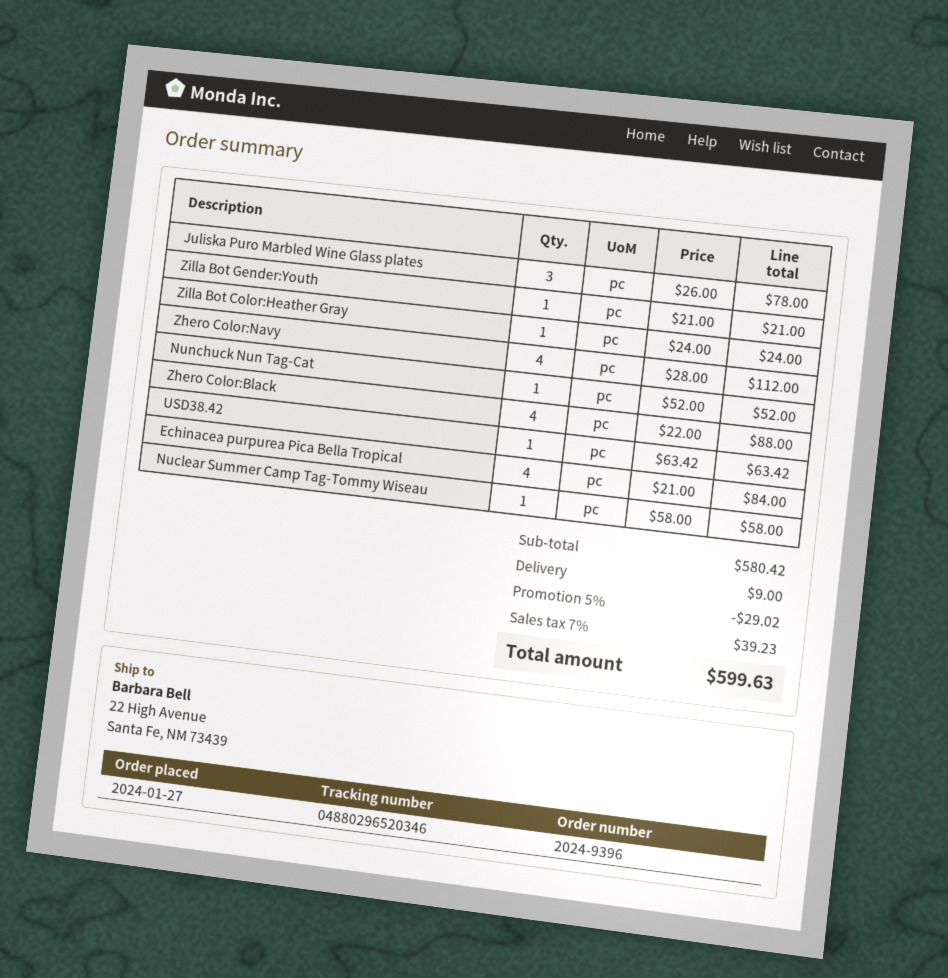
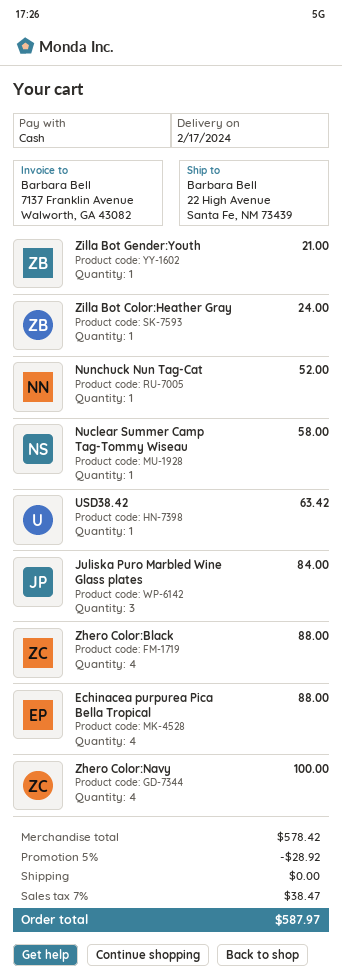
Juliska Puro Marbled Wine Glass plates: 3 for 78.00 -> 3 for 84.00
Zhero Color:Navy: 4 for 112.00 -> 4 for 100.00
Echinacea purpurea Pica Bella Tropical: 4 for 84.00 -> 4 for 88.00
subtotal: 580.42 -> 578.42
discount: 5% = 29.02 -> 5% = 28.92
shipping: 9.00 -> 0.00
tax: 7% = 39.23 -> 7% = 38.47
total: 599.63 -> 587.97

